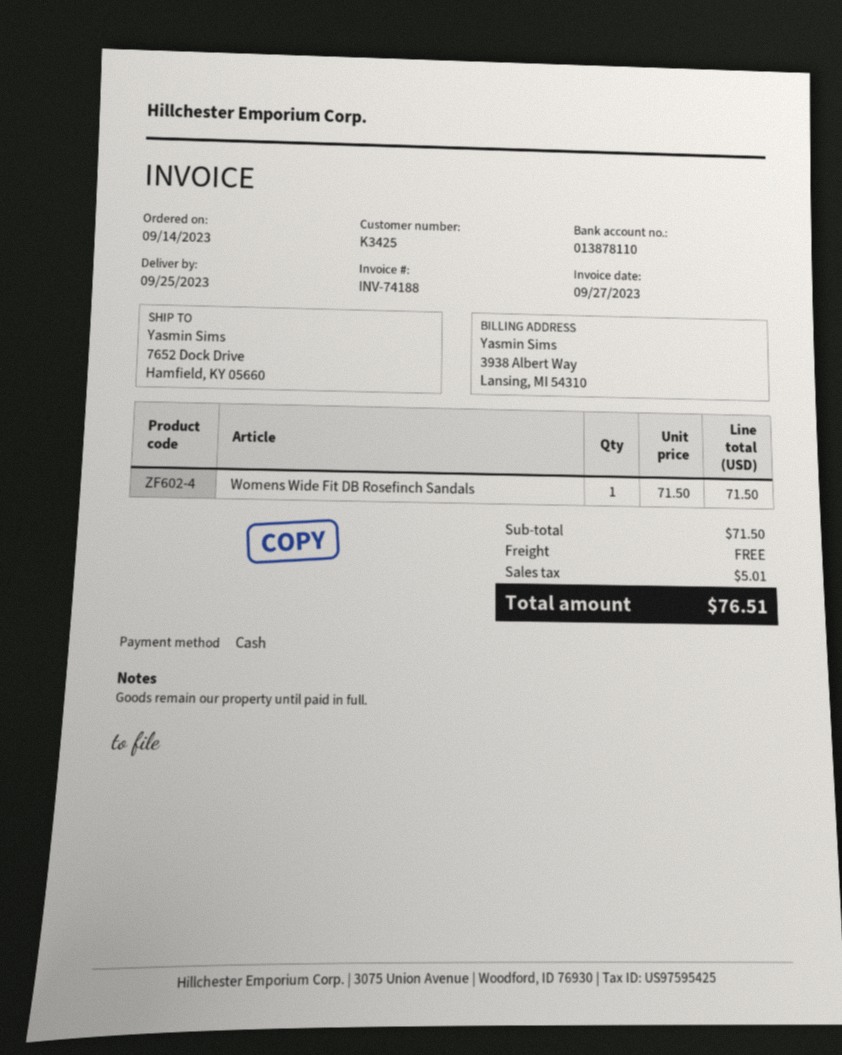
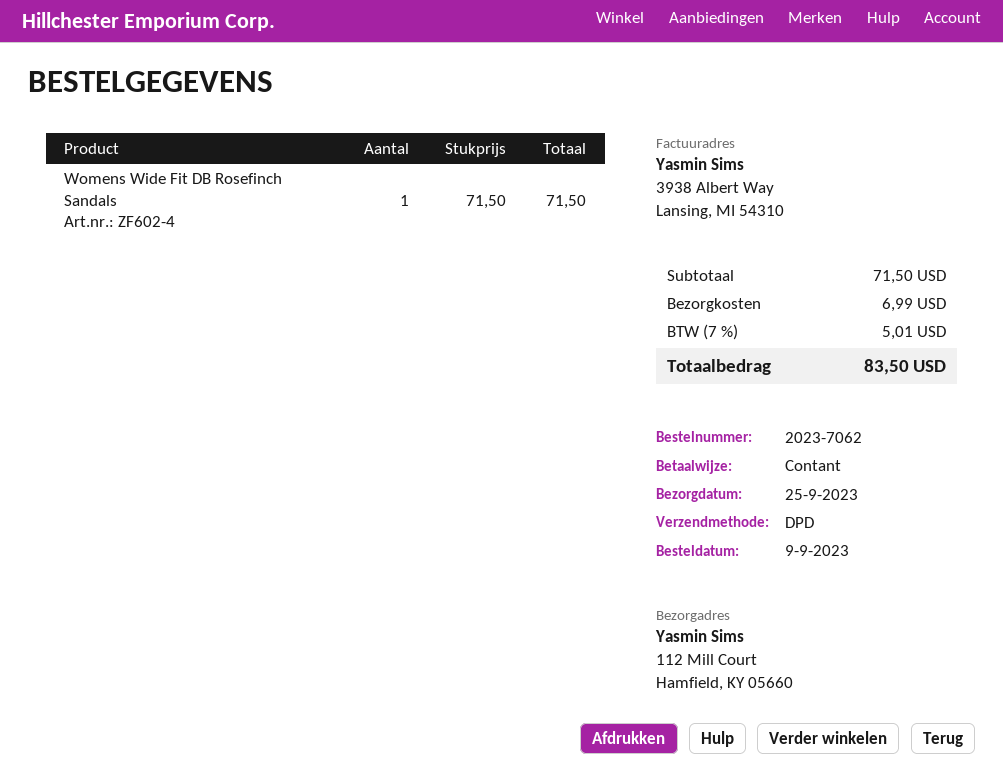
order date: 2023-09-14 -> 2023-09-09
ship to: 7652 Dock Drive, Hamfield, KY 05660 -> 112 Mill Court, Hamfield, KY 05660
shipping: 0.00 -> 6.99
total: 76.51 -> 83.50

